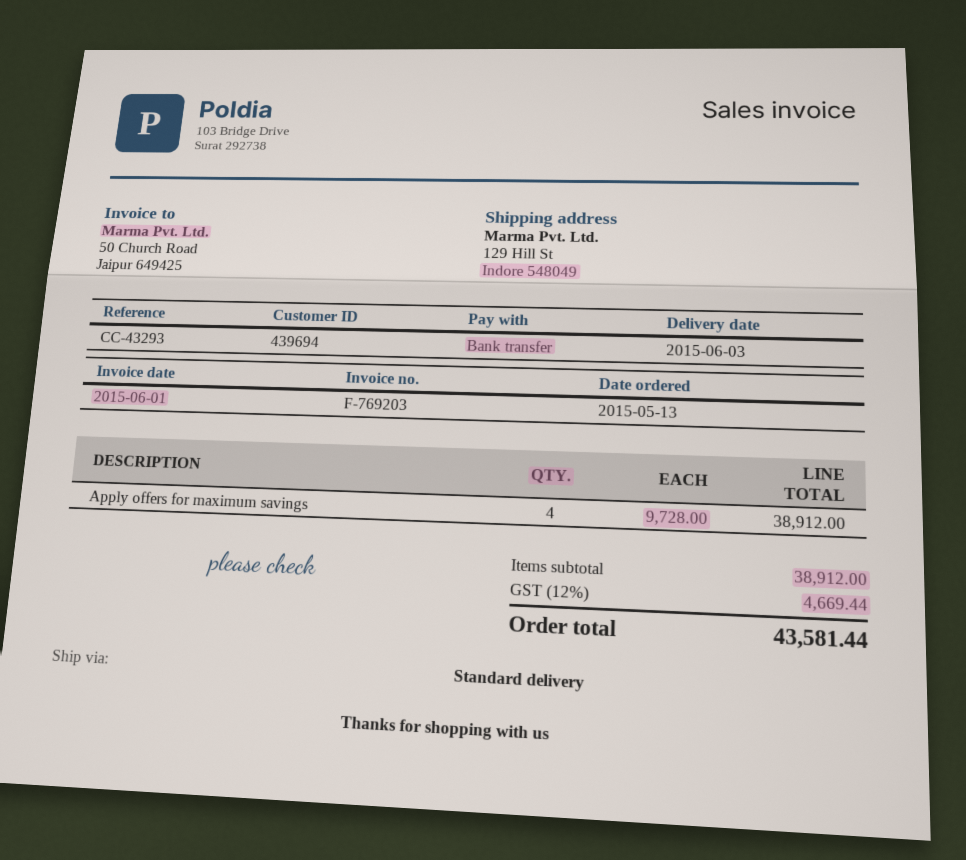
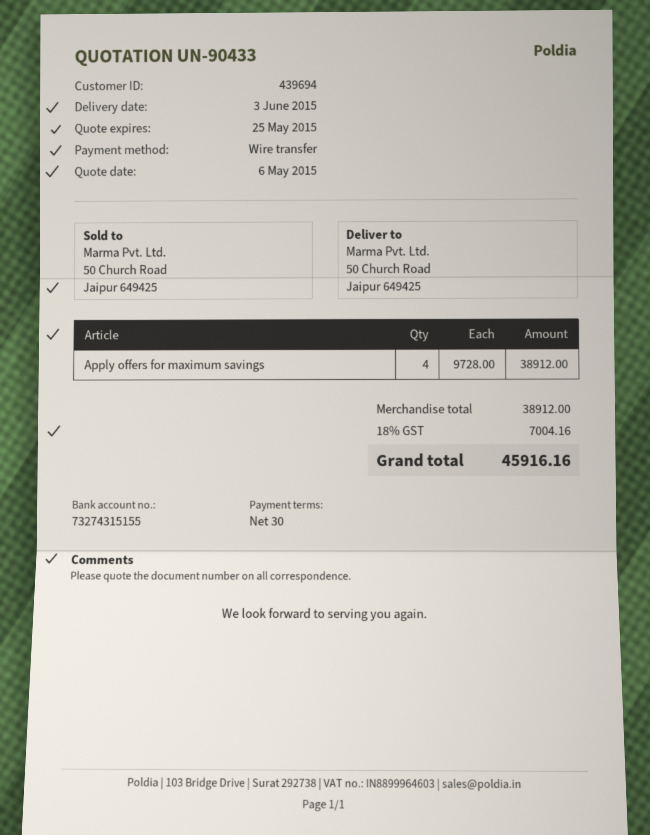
ship to: 129 Hill St, Indore 548049 -> 50 Church Road, Jaipur 649425
tax: 12% = 4669.44 -> 18% = 7004.16
total: 43581.44 -> 45916.16

